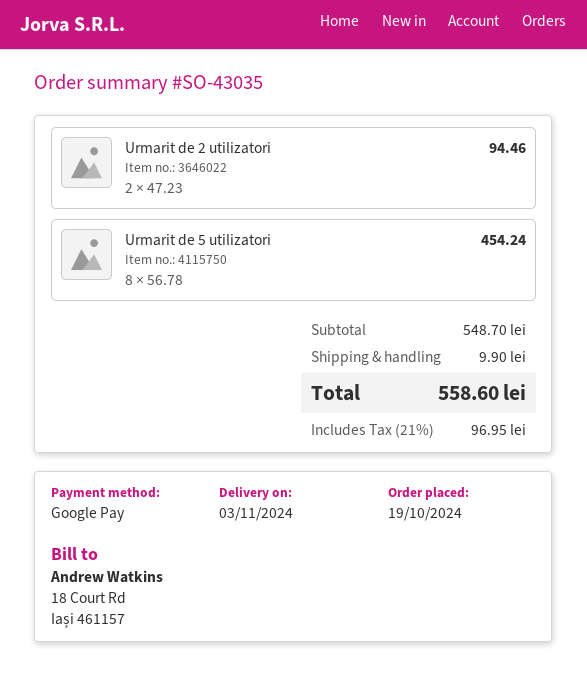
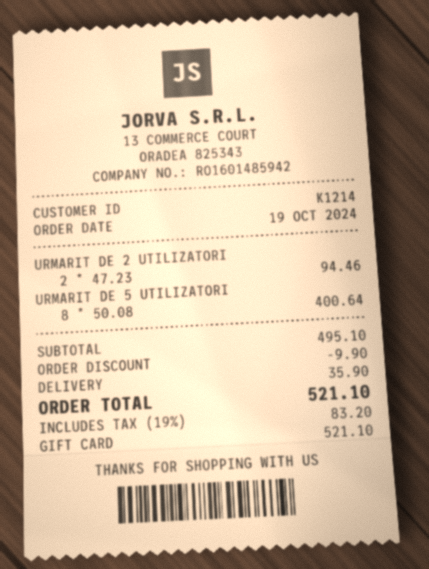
payment method: Google Pay -> gift card
Urmarit de 5 utilizatori: 8 x 56.78 = 454.24 -> 8 x 50.08 = 400.64
subtotal: 548.70 -> 495.10
discount: none -> 9.90
shipping: 9.90 -> 35.90
tax: 21% = 96.95 -> 19% = 83.20
total: 558.60 -> 521.10

